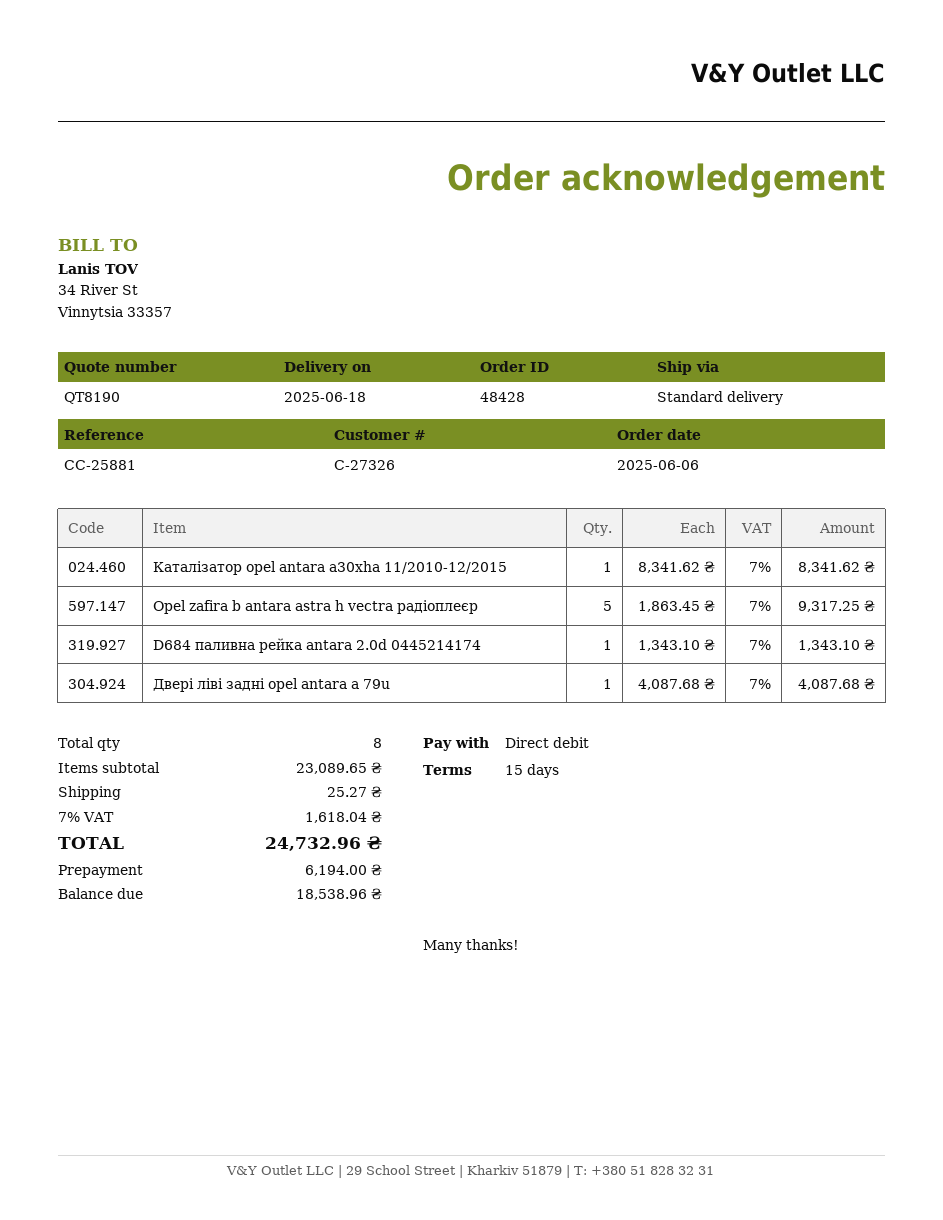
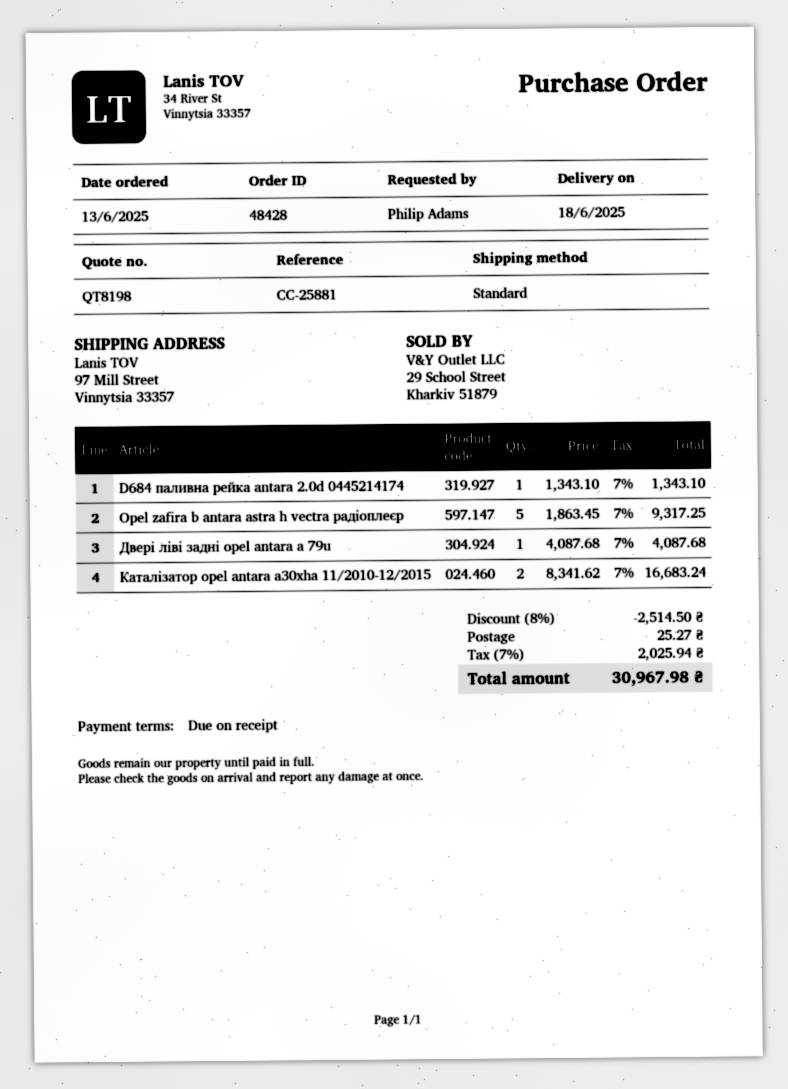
quote number: QT8190 -> QT8198
order date: 2025-06-06 -> 2025-06-13
payment terms: 15 days -> on receipt
Каталізатор opel antara a30xha 11/2010-12/2015: 1 x 8341.62 = 8341.62 -> 2 x 8341.62 = 16683.24
discount: none -> 8% = 2514.50
tax: 7% = 1618.04 -> 7% = 2025.94
total: 24732.96 -> 30967.98

